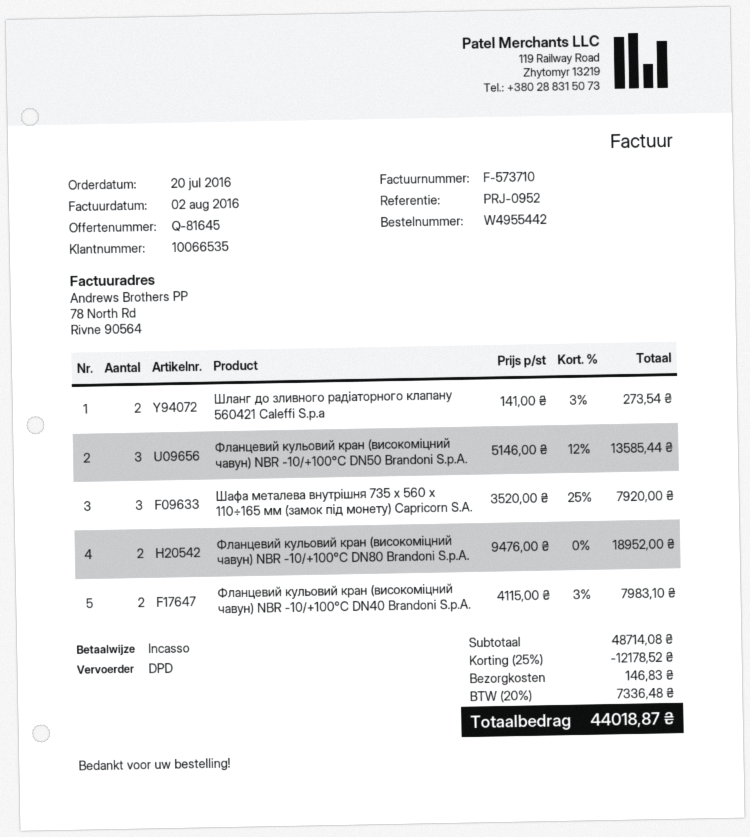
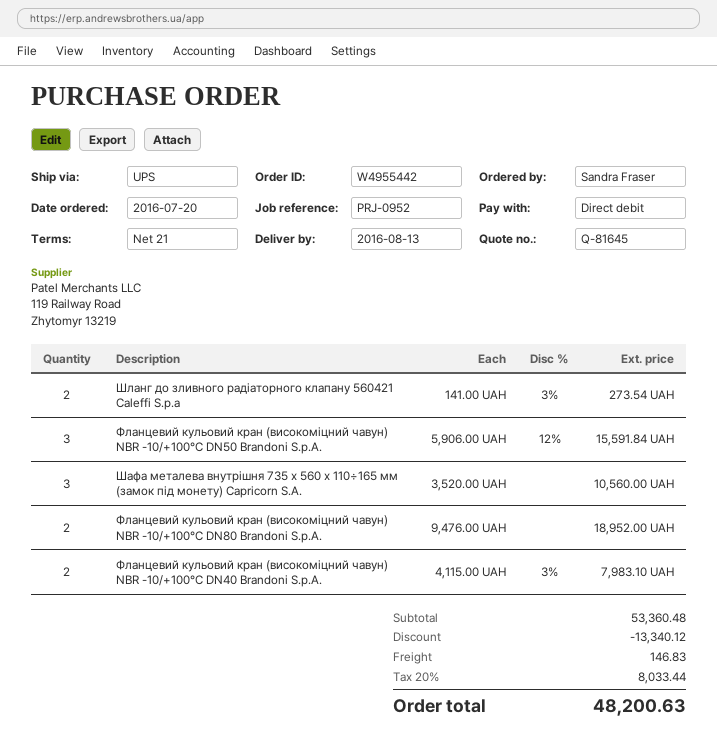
shipping method: DPD -> UPS
Фланцевий кульовий кран (високоміцний чавун) NBR -10/+100°C DN50 Brandoni S.p.A.: 3 x 5146.00 - 12% = 13585.44 -> 3 x 5906.00 - 12% = 15591.84
Шафа металева внутрішня 735 х 560 х 110÷165 мм (замок під монету) Capricorn S.A.: 3 x 3520.00 - 25% = 7920.00 -> 3 x 3520.00 = 10560.00
subtotal: 48714.08 -> 53360.48
discount: 12178.52 -> 13340.12
tax: 20% = 7336.48 -> 20% = 8033.44
total: 44018.87 -> 48200.63

